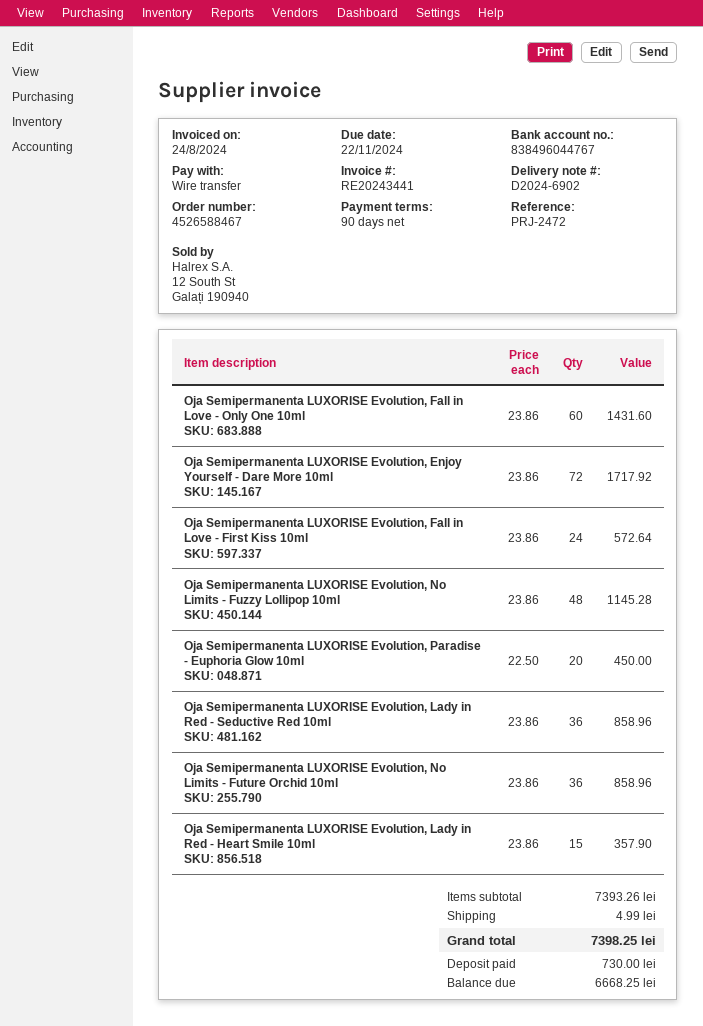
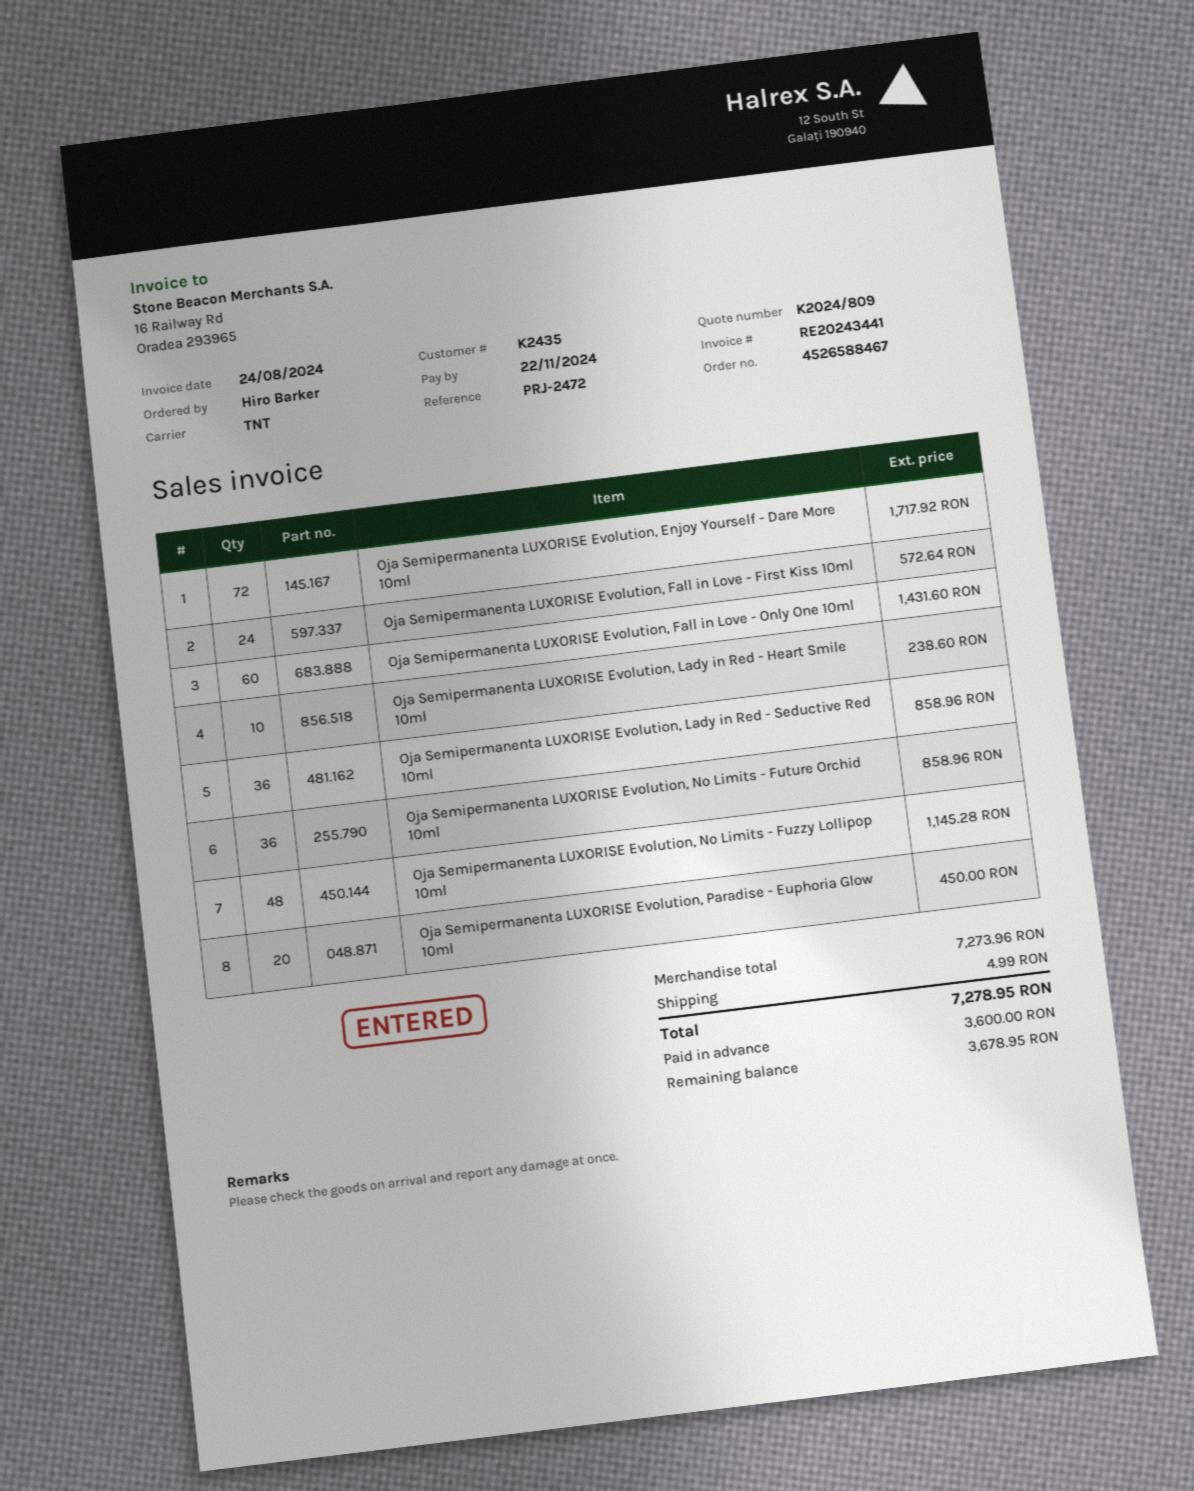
Oja Semipermanenta LUXORISE Evolution, Lady in Red - Heart Smile 10ml: 15 for 357.90 -> 10 for 238.60
subtotal: 7393.26 -> 7273.96
total: 7398.25 -> 7278.95
deposit: 730.00 -> 3600.00
balance: 6668.25 -> 3678.95

